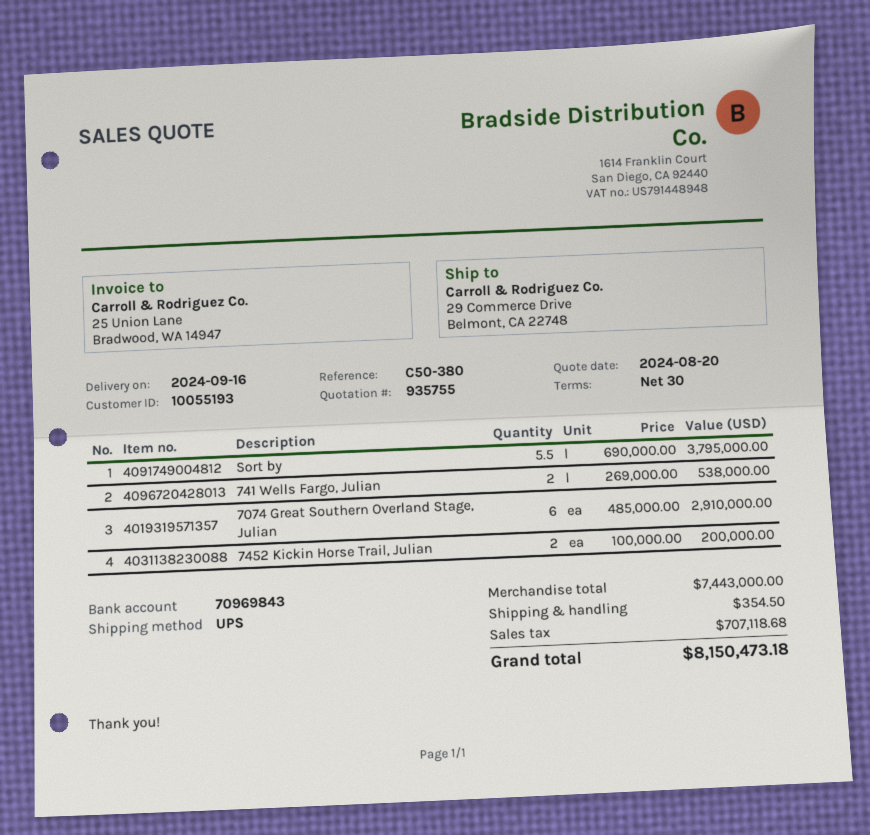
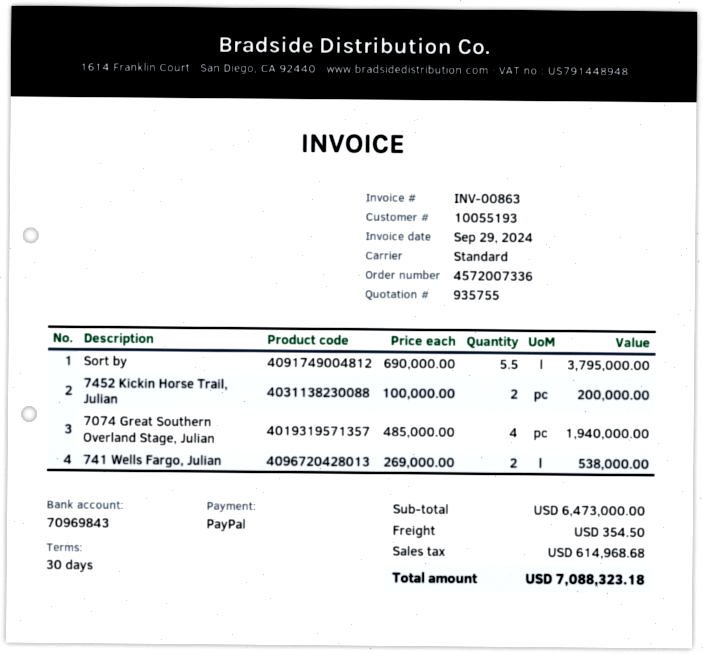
shipping method: UPS -> standard
7074 Great Southern Overland Stage, Julian: 6 x 485000.00 = 2910000.00 -> 4 x 485000.00 = 1940000.00
subtotal: 7443000.00 -> 6473000.00
tax: 707118.68 -> 614968.68
total: 8150473.18 -> 7088323.18

